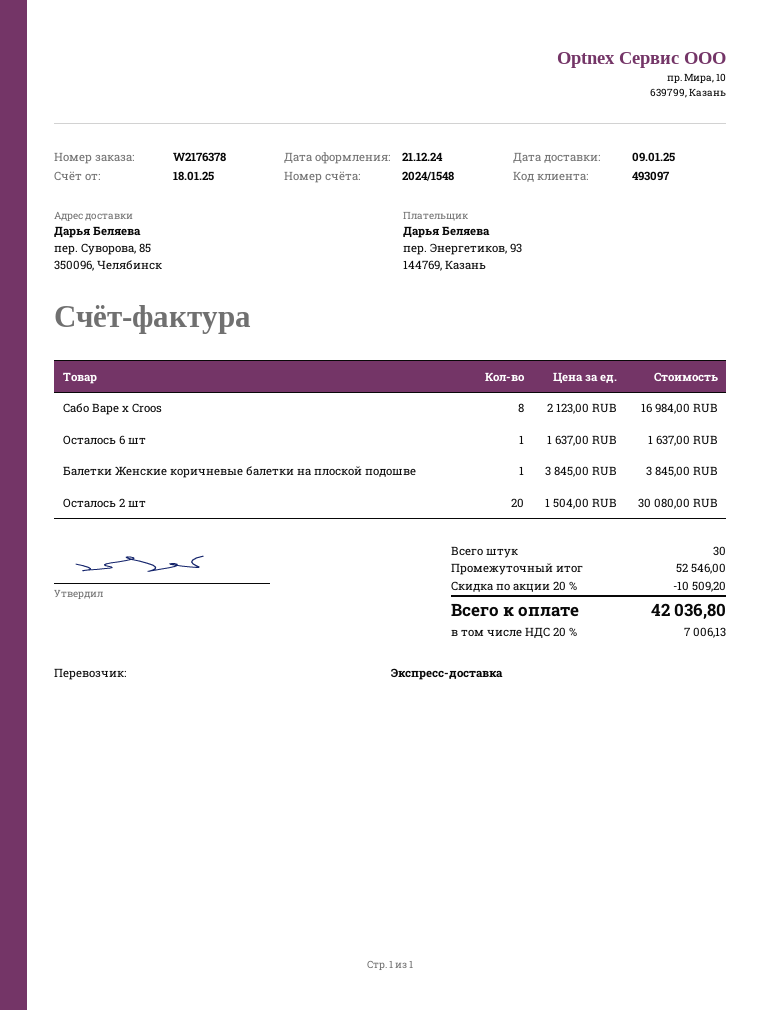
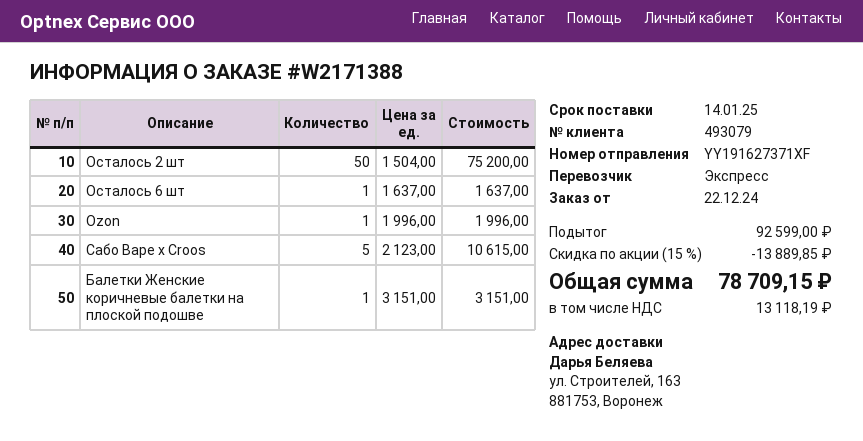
order number: W2176378 -> W2171388
order date: 2024-12-21 -> 2024-12-22
delivery date: 2025-01-09 -> 2025-01-14
customer number: 493097 -> 493079
ship to: пер. Суворова, 85, 350096, Челябинск -> ул. Строителей, 163, 881753, Воронеж
Сабо Bape x Croos: 8 x 2123.00 = 16984.00 -> 5 x 2123.00 = 10615.00
Балетки Женские коричневые балетки на плоской подошве: 1 x 3845.00 = 3845.00 -> 1 x 3151.00 = 3151.00
Осталось 2 шт: 20 x 1504.00 = 30080.00 -> 50 x 1504.00 = 75200.00
Ozon: none -> 1 x 1996.00 = 1996.00
subtotal: 52546.00 -> 92599.00
discount: 20% = 10509.20 -> 15% = 13889.85
tax: 7006.13 -> 13118.19
total: 42036.80 -> 78709.15

